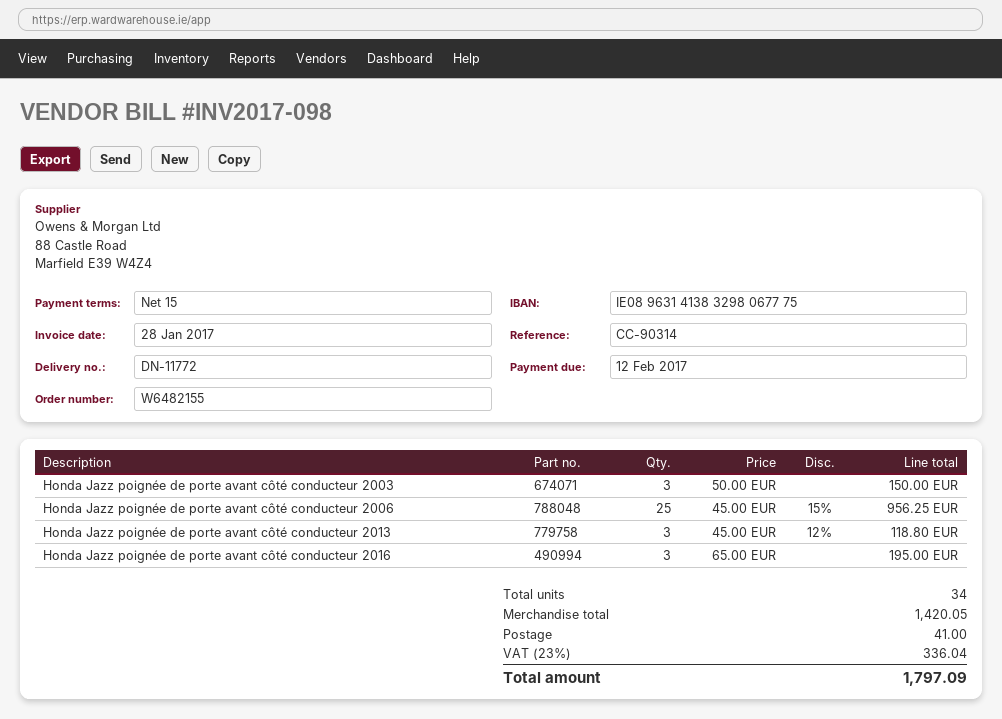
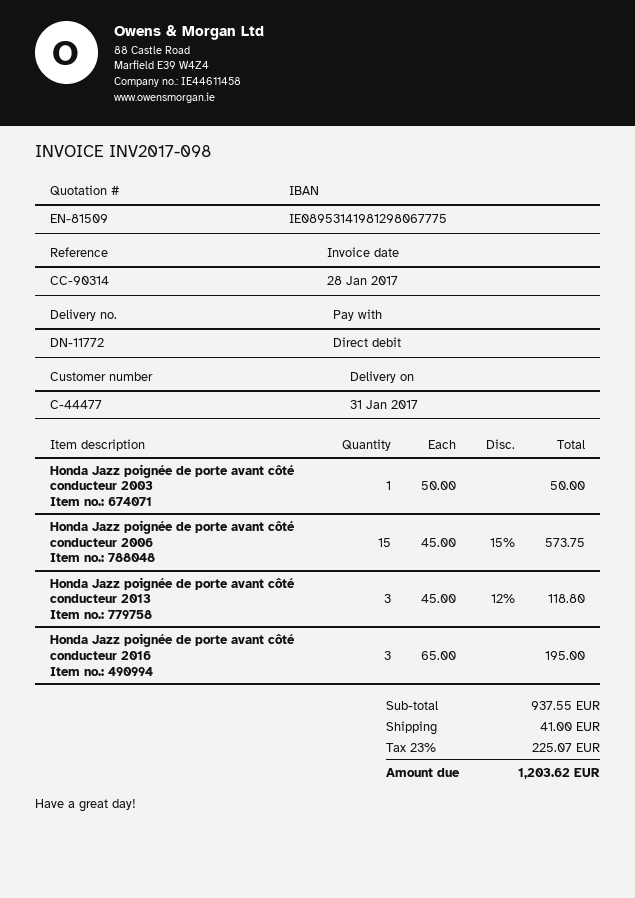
bank account: IE08963141383298067775 -> IE08953141981298067775
Honda Jazz poignée de porte avant côté conducteur 2003: 3 x 50.00 = 150.00 -> 1 x 50.00 = 50.00
Honda Jazz poignée de porte avant côté conducteur 2006: 25 x 45.00 - 15% = 956.25 -> 15 x 45.00 - 15% = 573.75
subtotal: 1420.05 -> 937.55
tax: 23% = 336.04 -> 23% = 225.07
total: 1797.09 -> 1203.62

